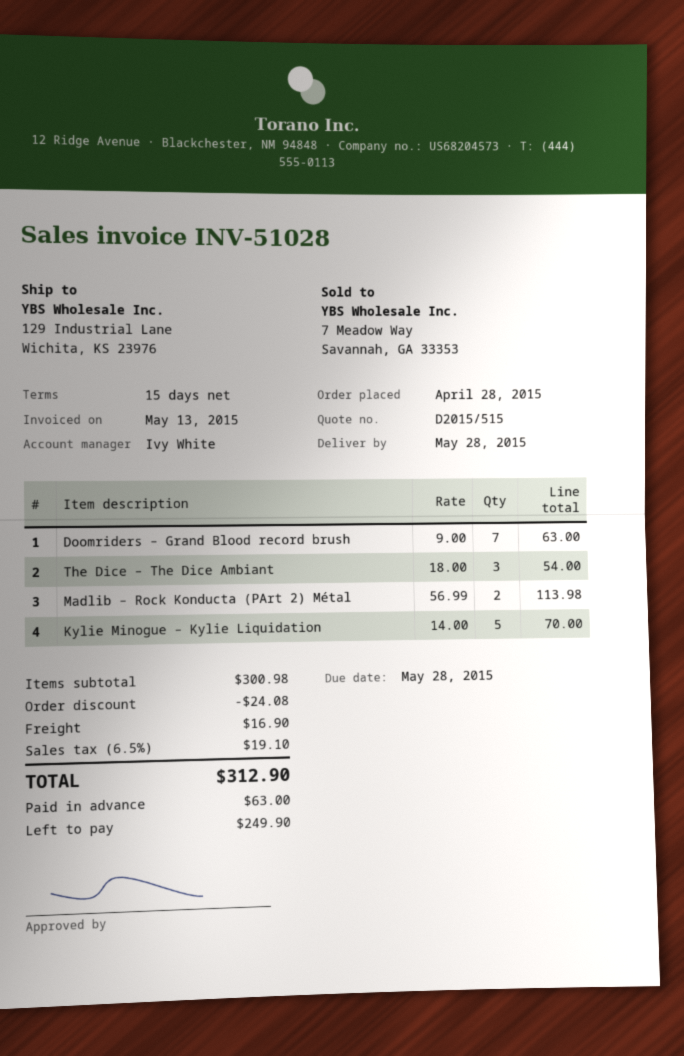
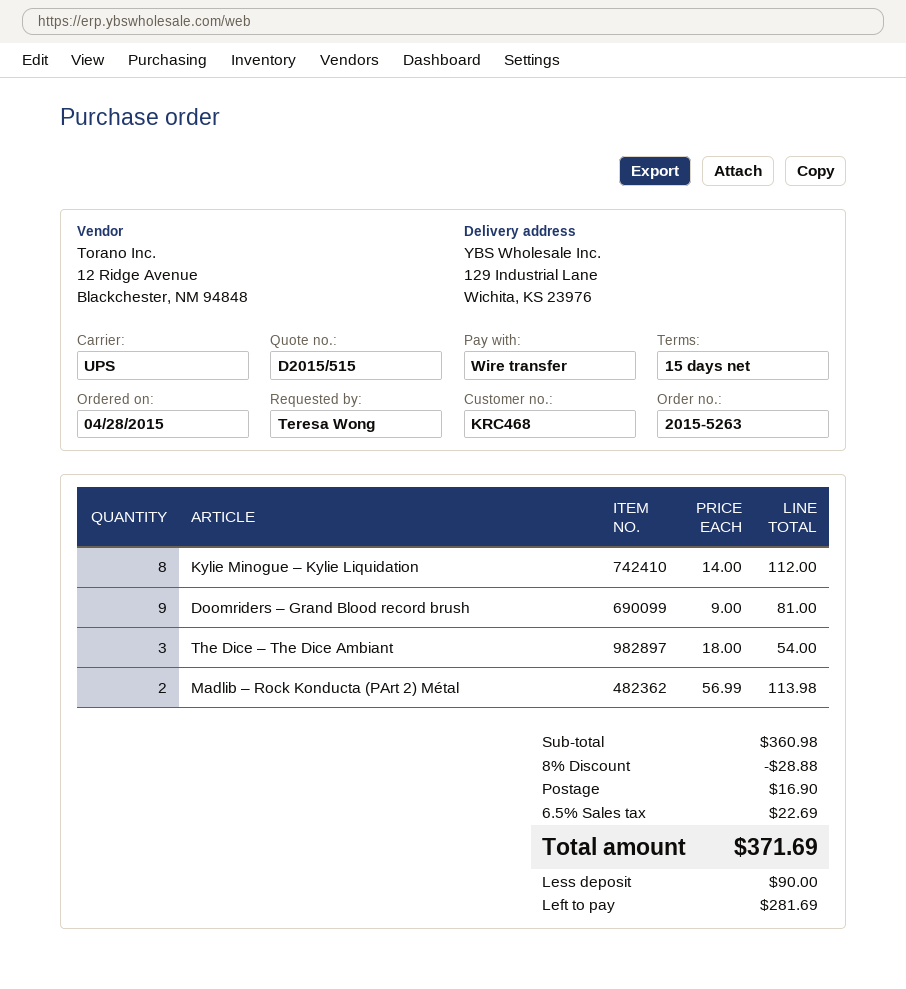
Doomriders – Grand Blood record brush: 7 x 9.00 = 63.00 -> 9 x 9.00 = 81.00
Kylie Minogue – Kylie Liquidation: 5 x 14.00 = 70.00 -> 8 x 14.00 = 112.00
subtotal: 300.98 -> 360.98
discount: 24.08 -> 28.88
tax: 6.5% = 19.10 -> 6.5% = 22.69
total: 312.90 -> 371.69
deposit: 63.00 -> 90.00
balance: 249.90 -> 281.69

